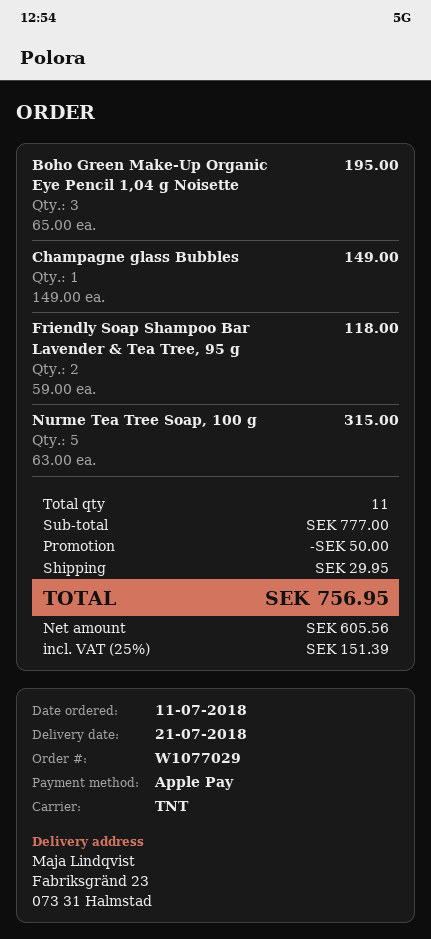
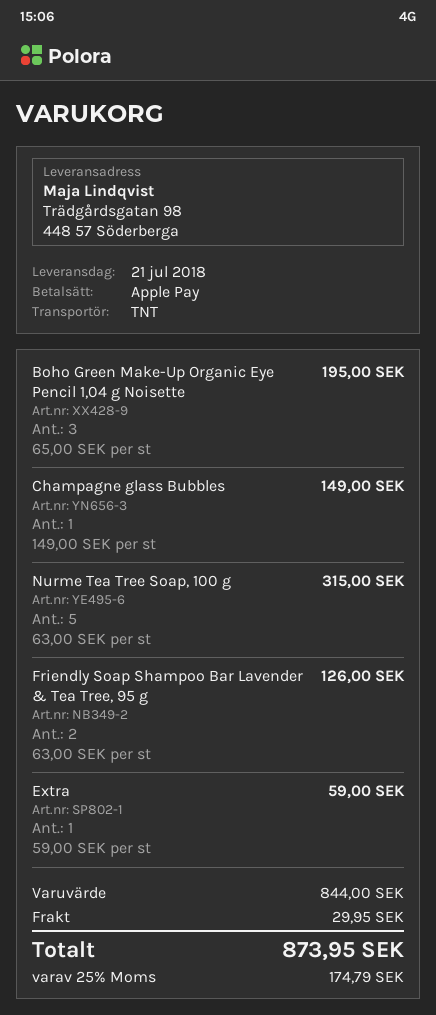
ship to: Fabriksgränd 23, 073 31 Halmstad -> Trädgårdsgatan 98, 448 57 Söderberga
Friendly Soap Shampoo Bar Lavender & Tea Tree, 95 g: 2 x 59.00 = 118.00 -> 2 x 63.00 = 126.00
Extra: none -> 1 x 59.00 = 59.00
subtotal: 777.00 -> 844.00
discount: 50.00 -> none
tax: 25% = 151.39 -> 25% = 174.79
total: 756.95 -> 873.95

